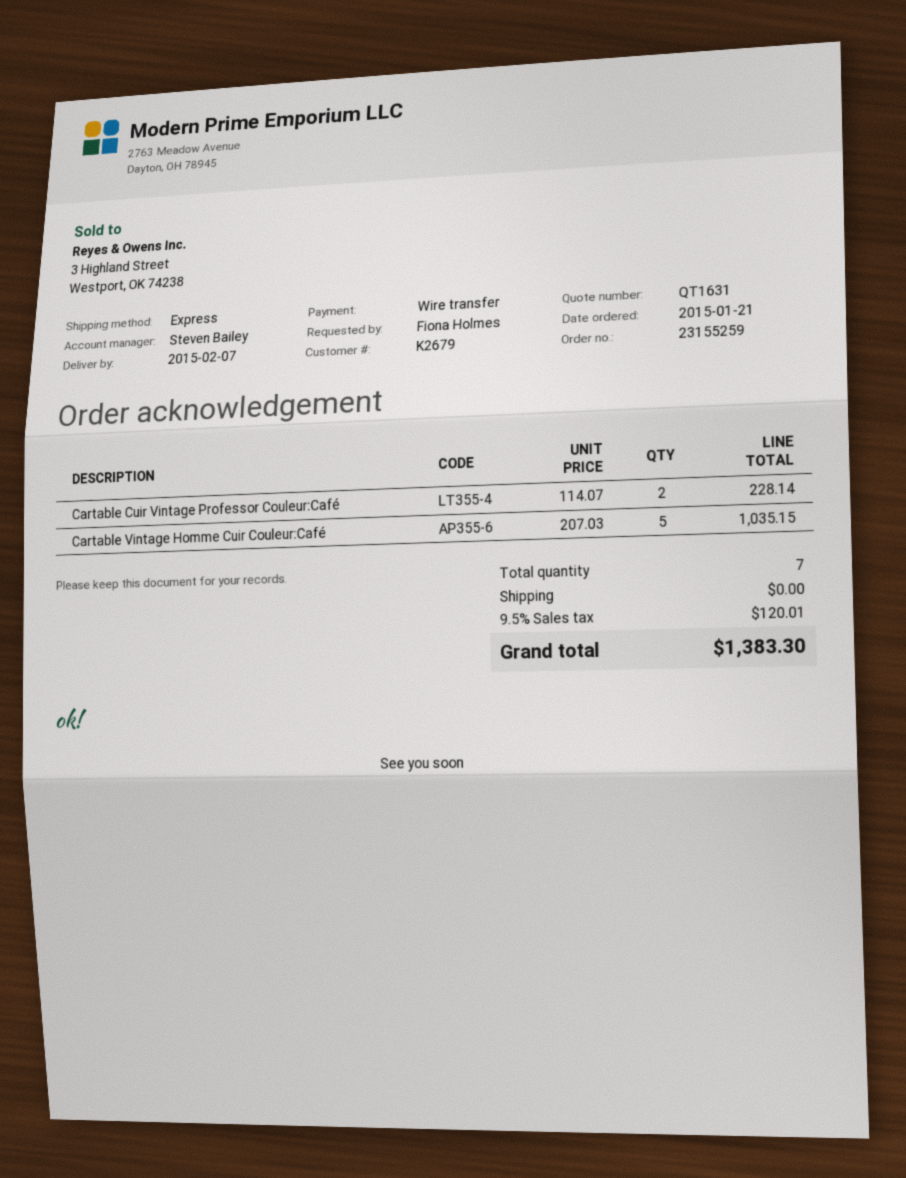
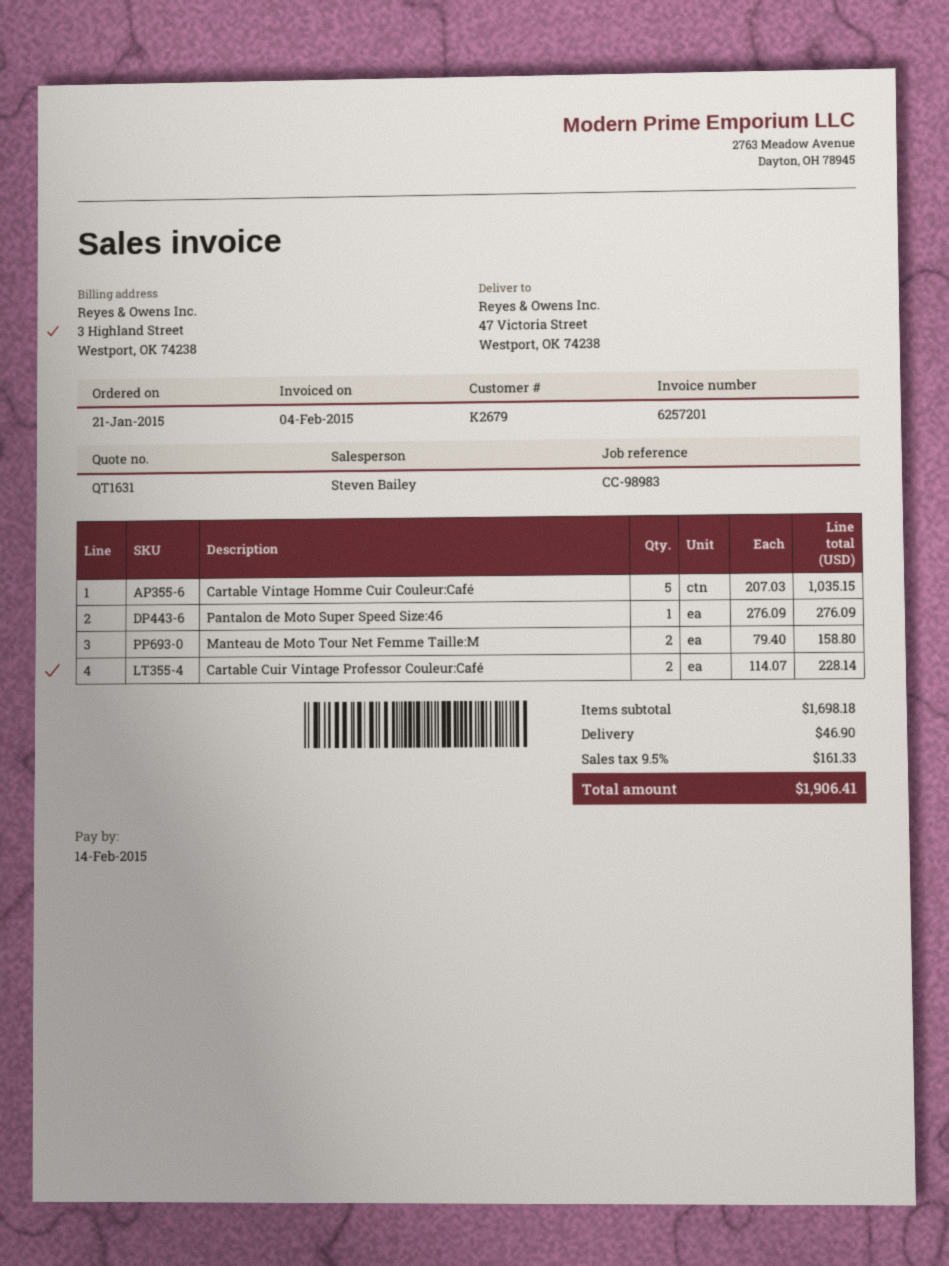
Pantalon de Moto Super Speed Size:46: none -> 1 x 276.09 = 276.09
Manteau de Moto Tour Net Femme Taille:M: none -> 2 x 79.40 = 158.80
shipping: 0.00 -> 46.90
tax: 9.5% = 120.01 -> 9.5% = 161.33
total: 1383.30 -> 1906.41

